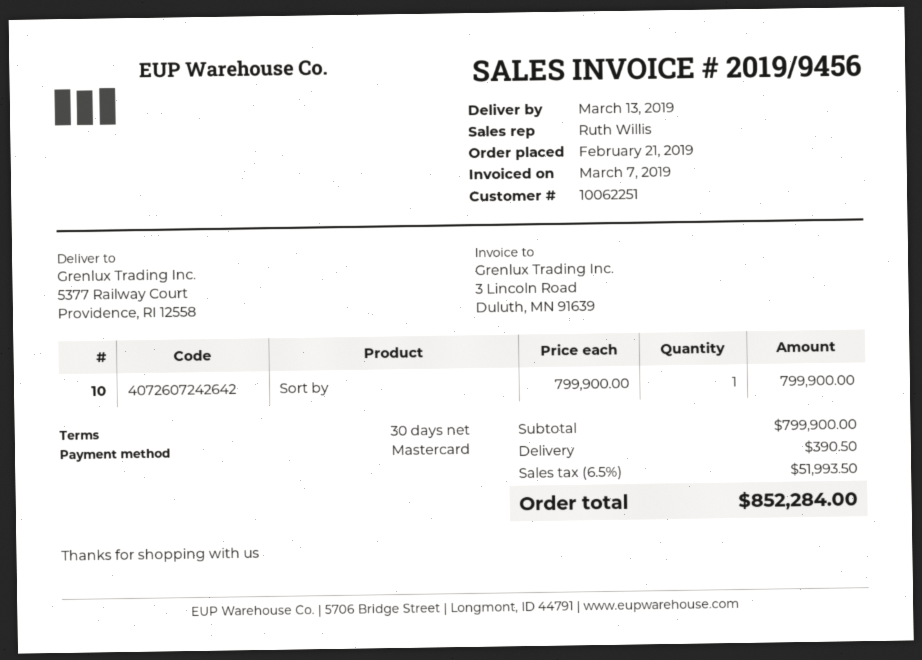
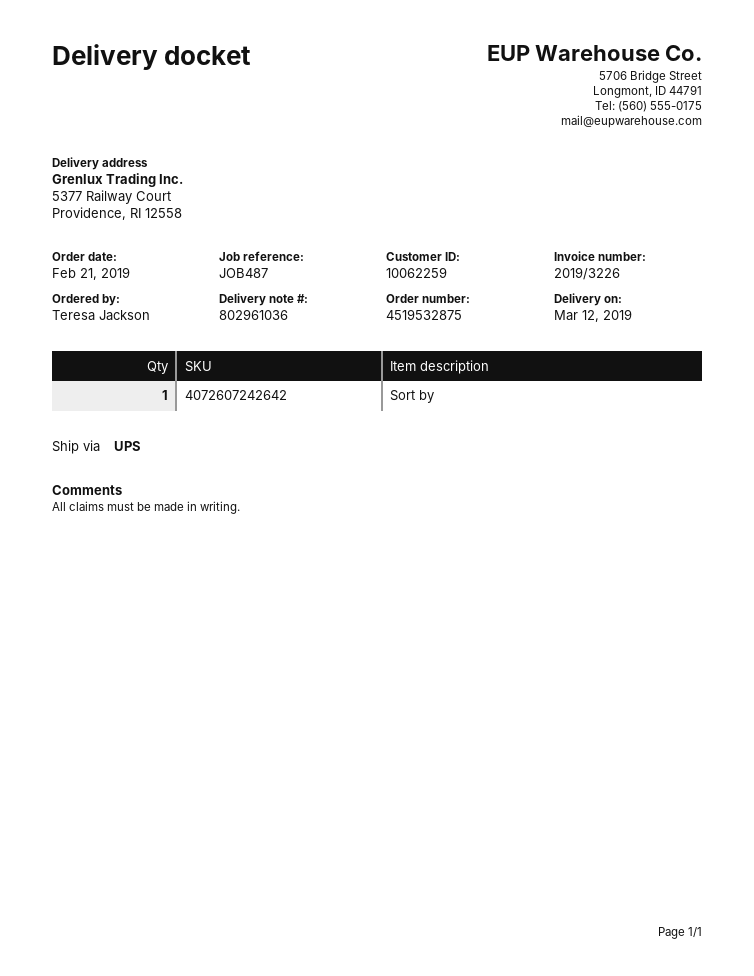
delivery date: 2019-03-13 -> 2019-03-12
invoice number: 2019/9456 -> 2019/3226
customer number: 10062251 -> 10062259

